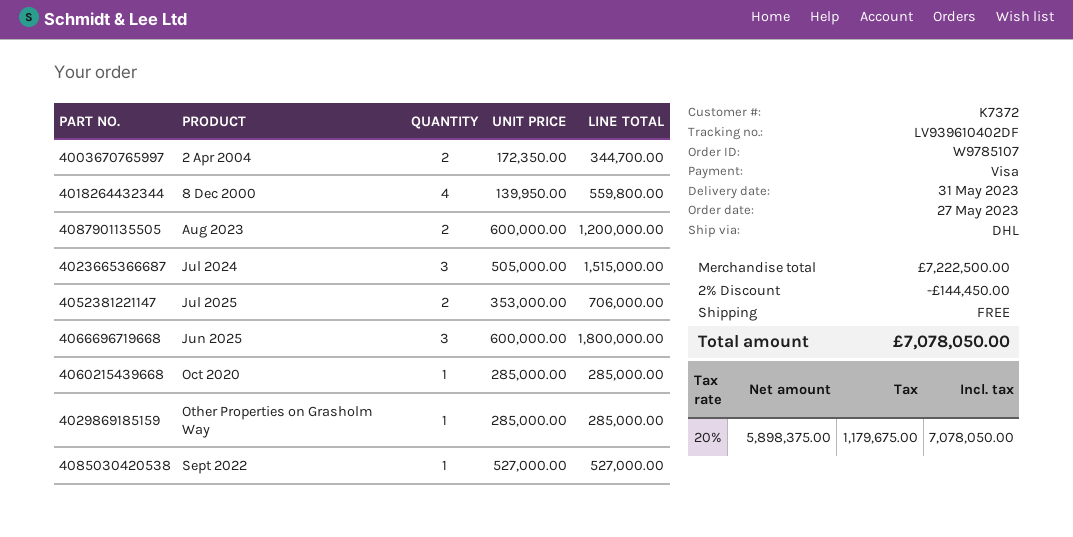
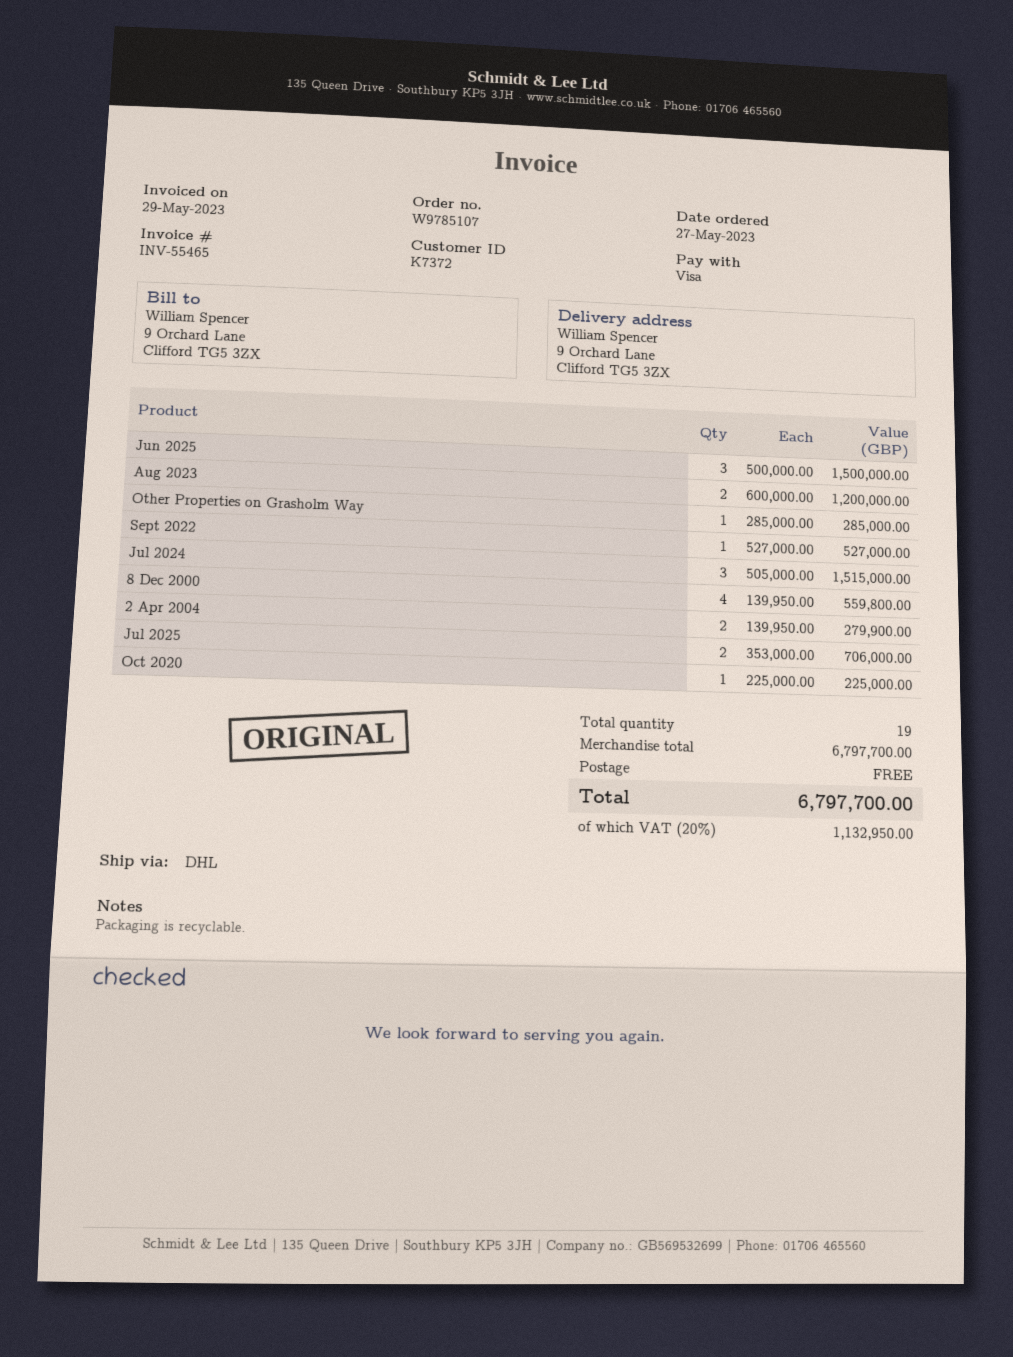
2 Apr 2004: 2 x 172350.00 = 344700.00 -> 2 x 139950.00 = 279900.00
Jun 2025: 3 x 600000.00 = 1800000.00 -> 3 x 500000.00 = 1500000.00
Oct 2020: 1 x 285000.00 = 285000.00 -> 1 x 225000.00 = 225000.00
subtotal: 7222500.00 -> 6797700.00
discount: 2% = 144450.00 -> none
tax: 20% = 1179675.00 -> 20% = 1132950.00
total: 7078050.00 -> 6797700.00

